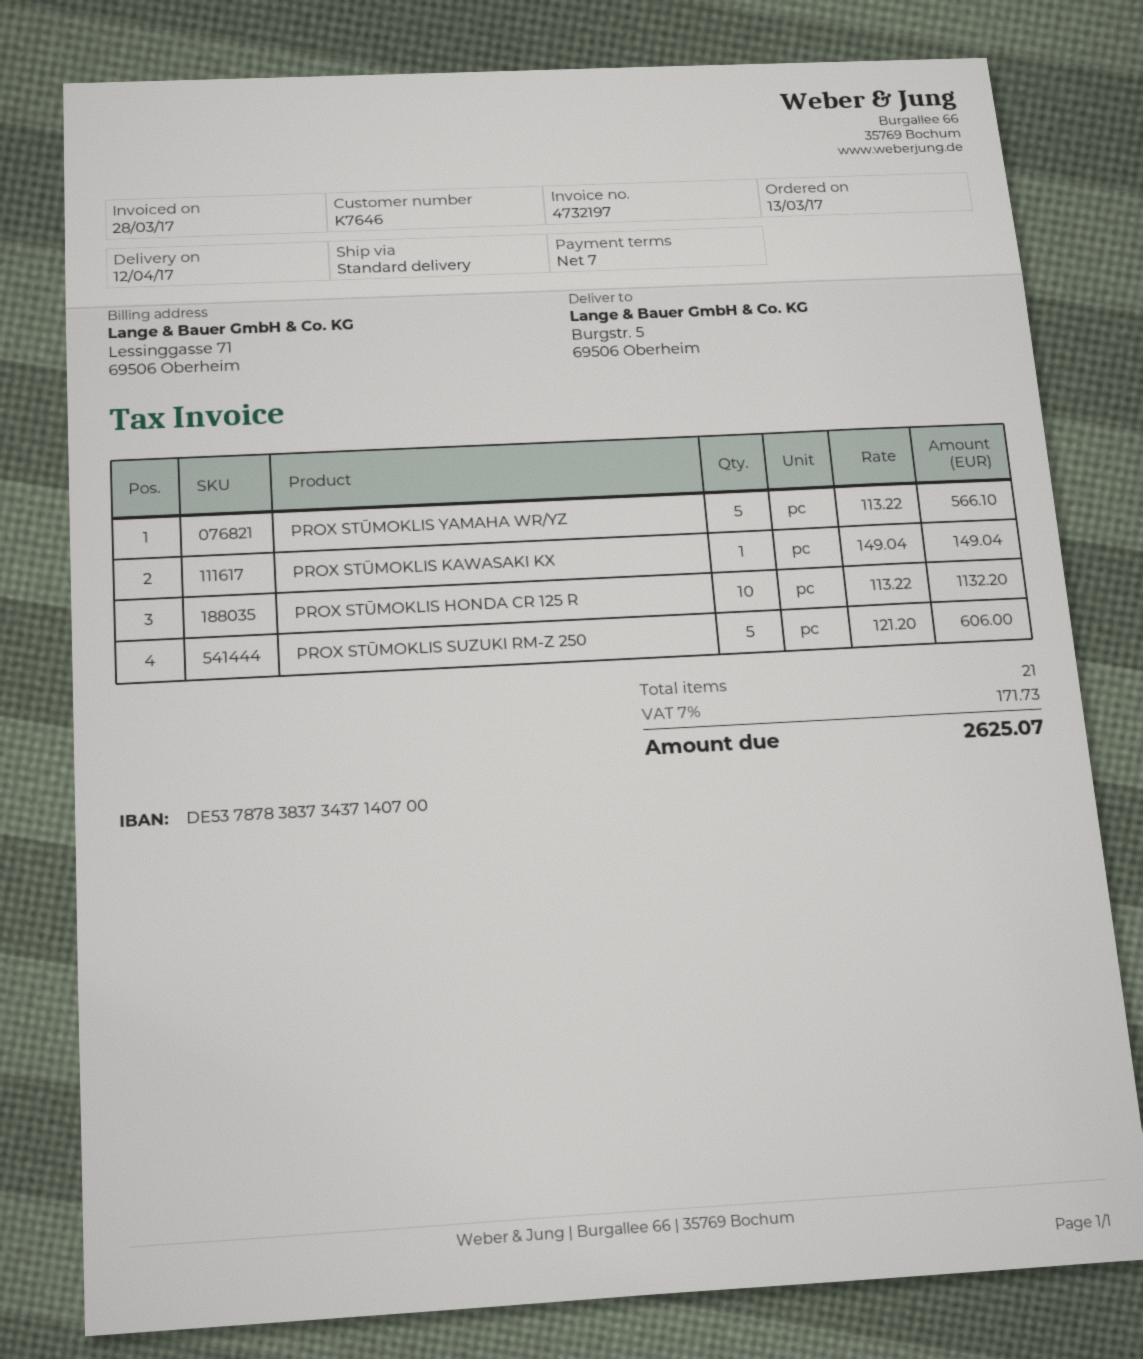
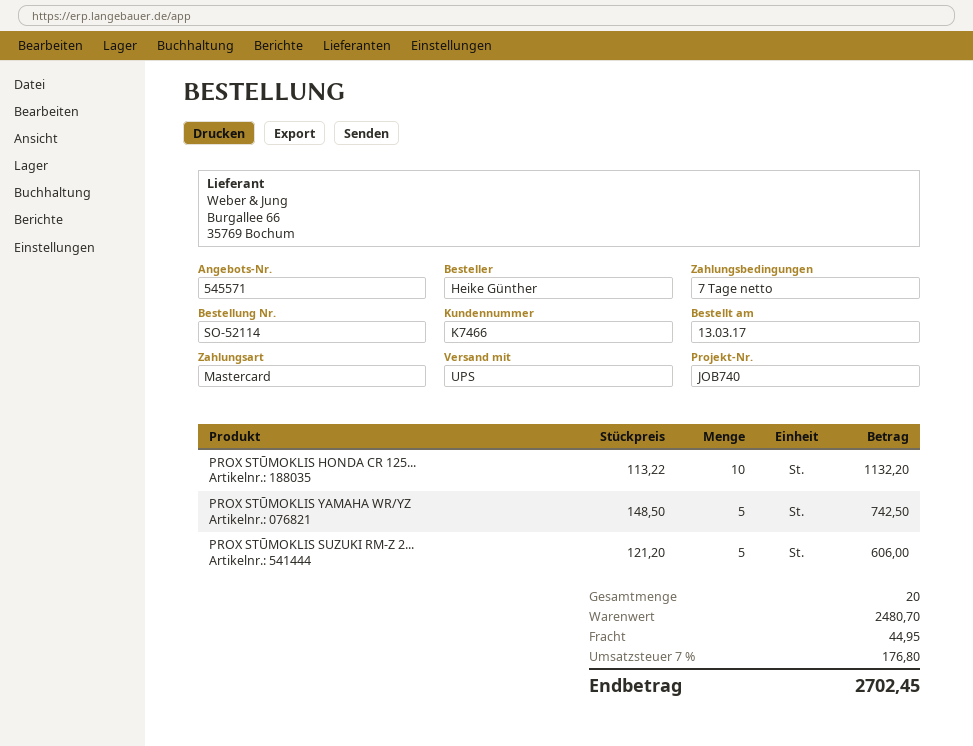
customer number: K7646 -> K7466
shipping method: standard -> UPS
PROX STŪMOKLIS YAMAHA WR/YZ: 5 x 113.22 = 566.10 -> 5 x 148.50 = 742.50
PROX STŪMOKLIS KAWASAKI KX: 1 x 149.04 = 149.04 -> none
total quantity: 21 -> 20
shipping: none -> 44.95
tax: 7% = 171.73 -> 7% = 176.80
total: 2625.07 -> 2702.45

